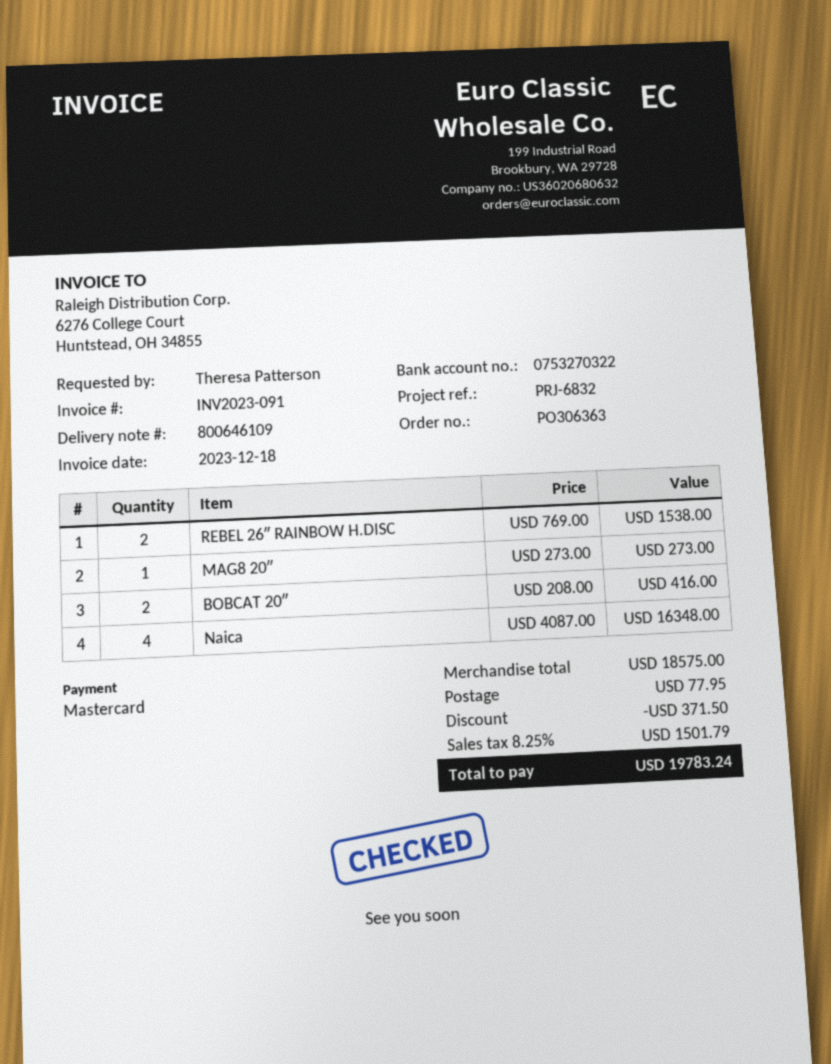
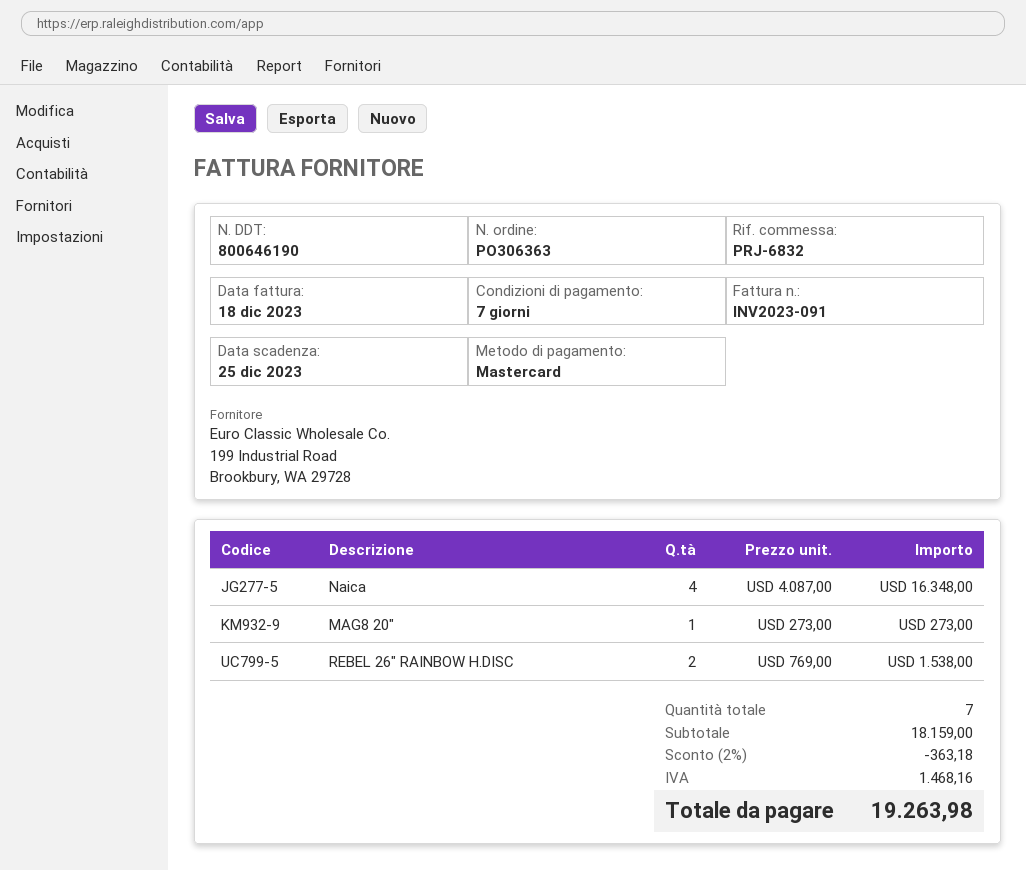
delivery note number: 800646109 -> 800646190
BOBCAT 20″: 2 x 208.00 = 416.00 -> none
subtotal: 18575.00 -> 18159.00
discount: 371.50 -> 363.18
shipping: 77.95 -> none
tax: 1501.79 -> 1468.16
total: 19783.24 -> 19263.98

